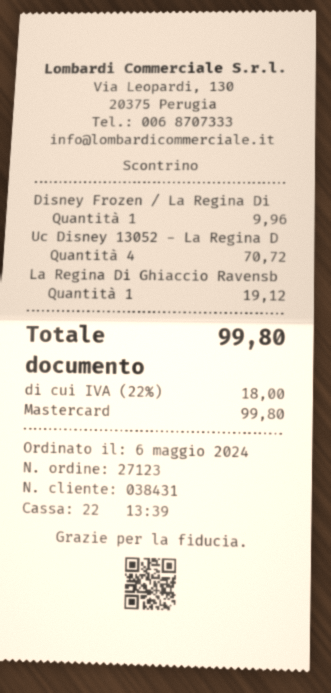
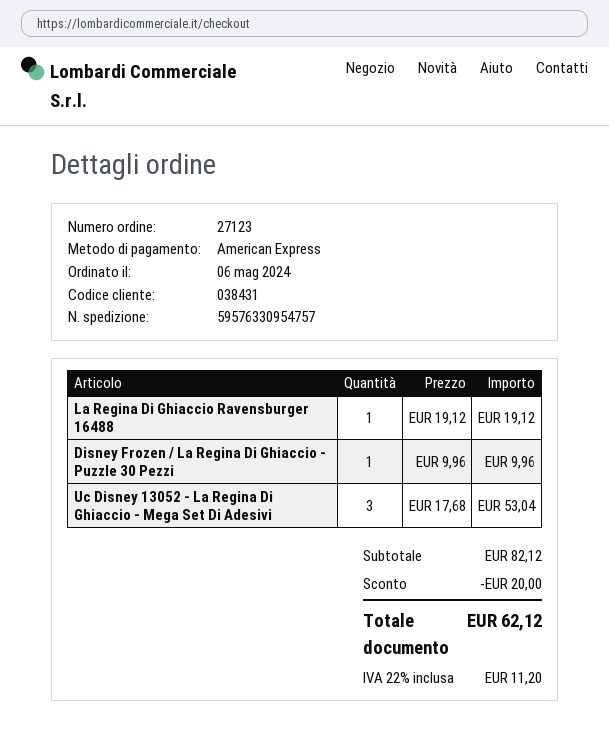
payment method: Mastercard -> American Express
Uc Disney 13052 - La Regina D: 4 for 70.72 -> 3 for 53.04
discount: none -> 20.00
tax: 22% = 18.00 -> 22% = 11.20
total: 99.80 -> 62.12

